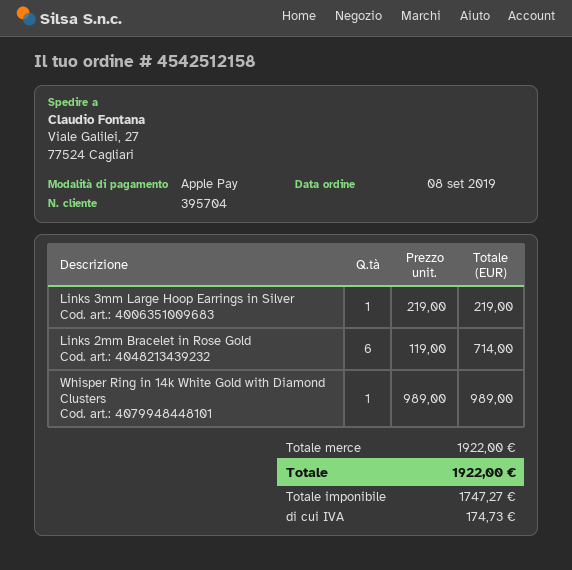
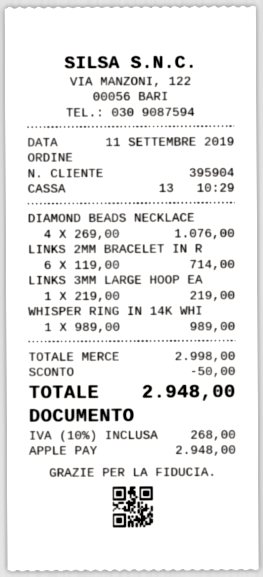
order date: 2019-09-08 -> 2019-09-11
customer number: 395704 -> 395904
DIAMOND BEADS NECKLACE: none -> 4 x 269.00 = 1076.00
subtotal: 1922.00 -> 2998.00
discount: none -> 50.00
tax: 174.73 -> 268.00
total: 1922.00 -> 2948.00

